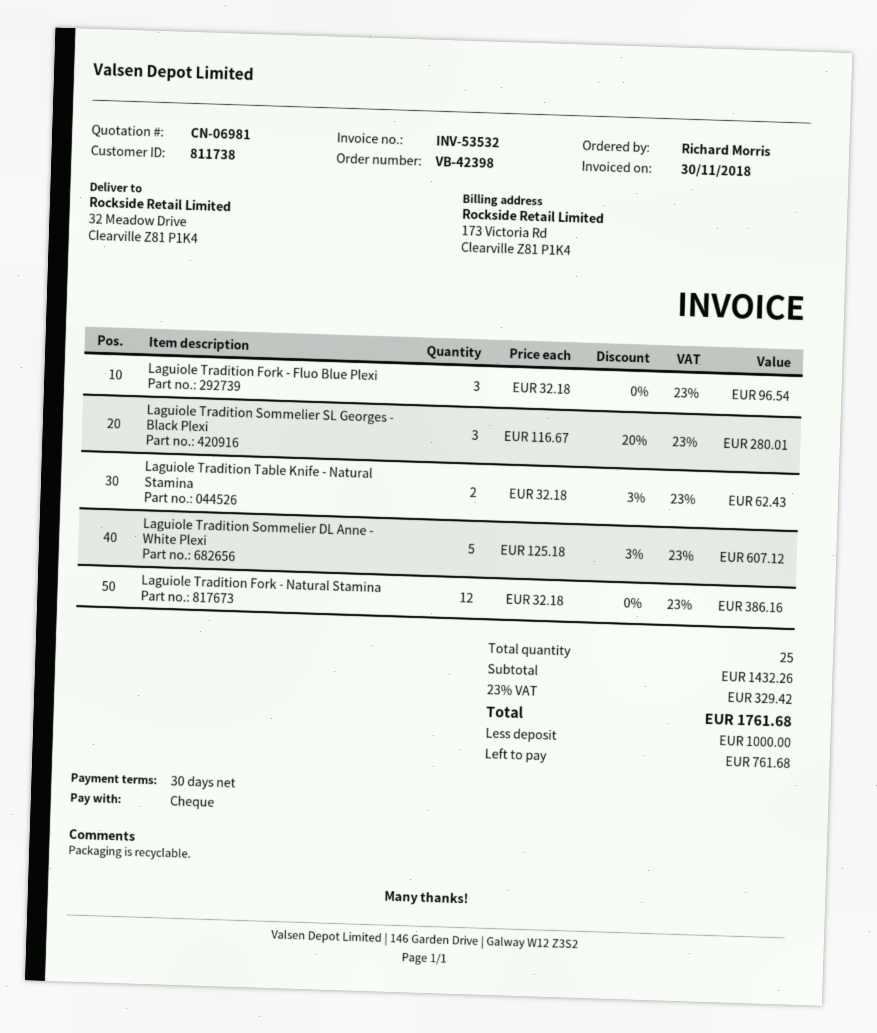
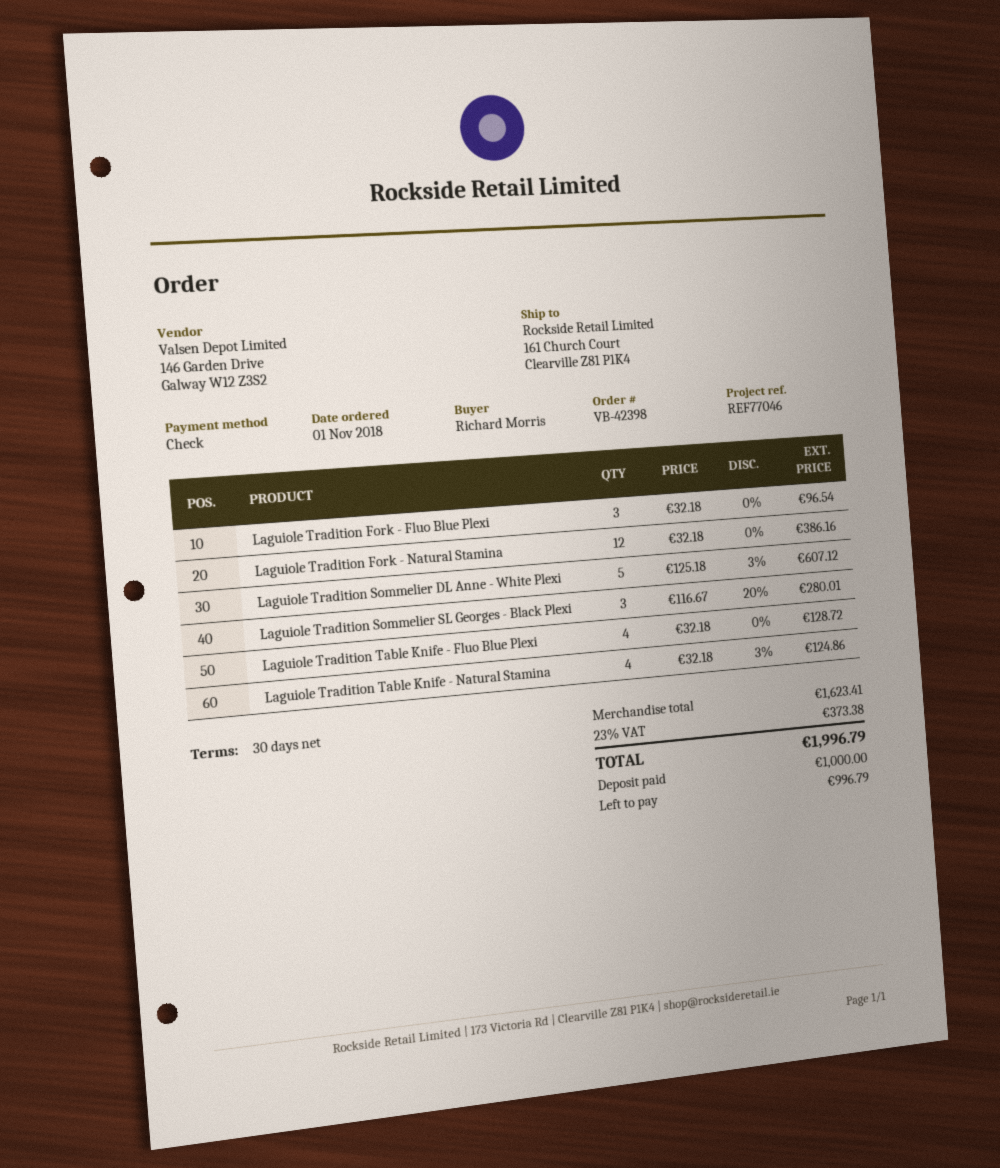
ship to: 32 Meadow Drive, Clearville Z81 P1K4 -> 161 Church Court, Clearville Z81 P1K4
Laguiole Tradition Table Knife - Natural Stamina: 2 x 32.18 - 3% = 62.43 -> 4 x 32.18 - 3% = 124.86
Laguiole Tradition Table Knife - Fluo Blue Plexi: none -> 4 x 32.18 = 128.72
subtotal: 1432.26 -> 1623.41
tax: 23% = 329.42 -> 23% = 373.38
total: 1761.68 -> 1996.79
balance: 761.68 -> 996.79

